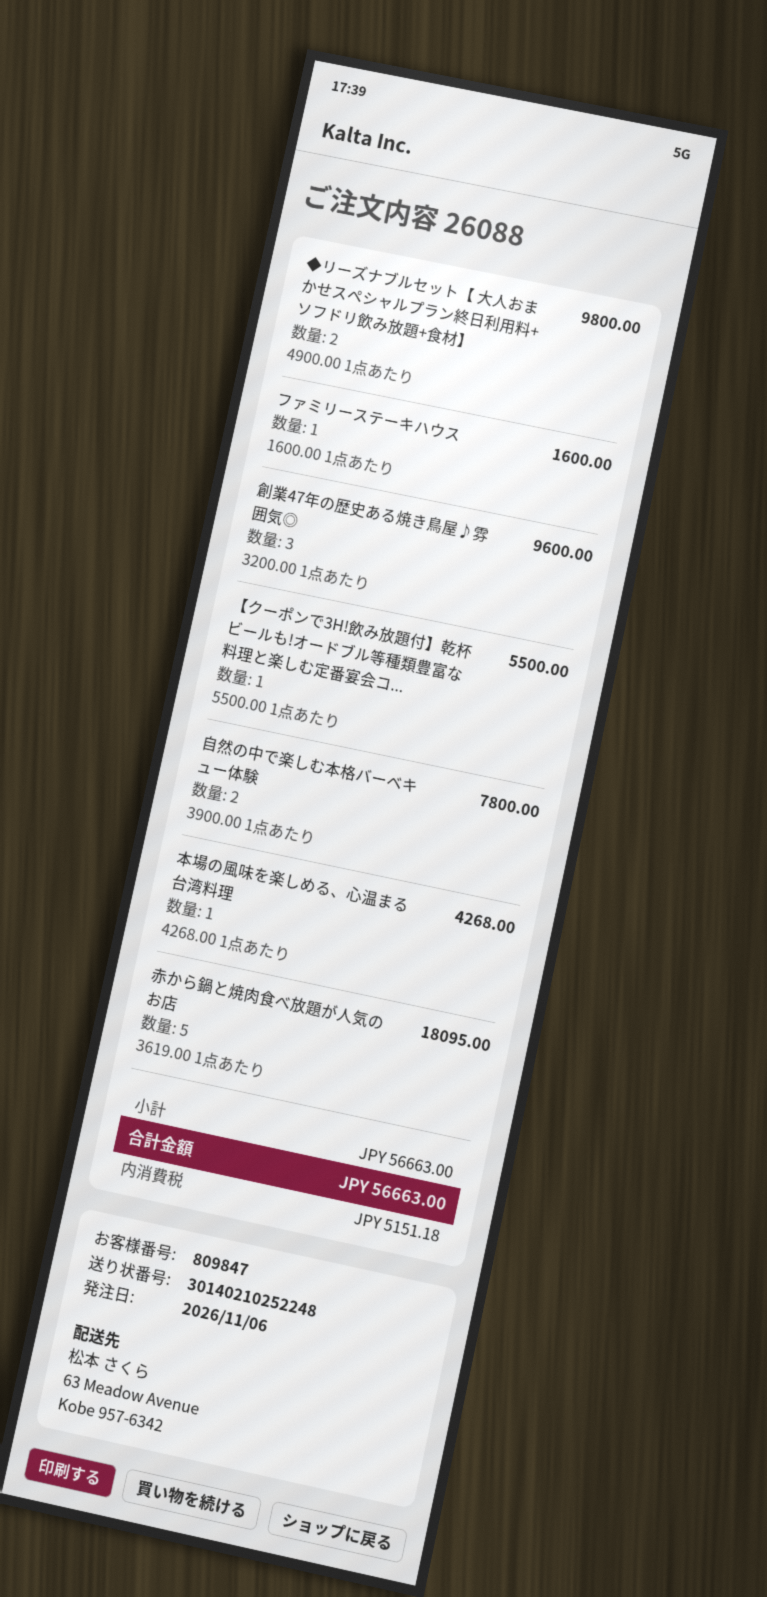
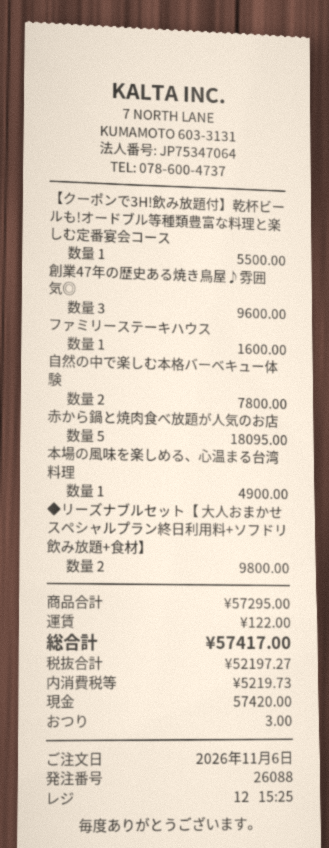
本場の風味を楽しめる、心温まる台湾料理: 1 for 4268.00 -> 1 for 4900.00
subtotal: 56663.00 -> 57295.00
shipping: none -> 122.00
tax: 5151.18 -> 5219.73
total: 56663.00 -> 57417.00

